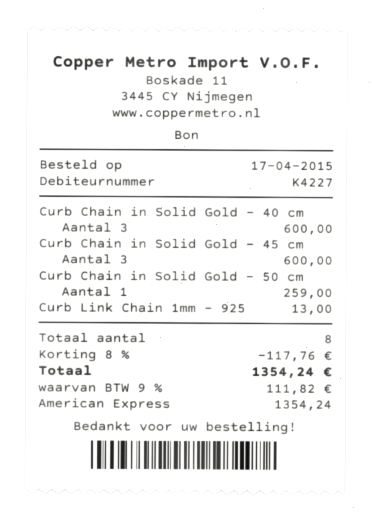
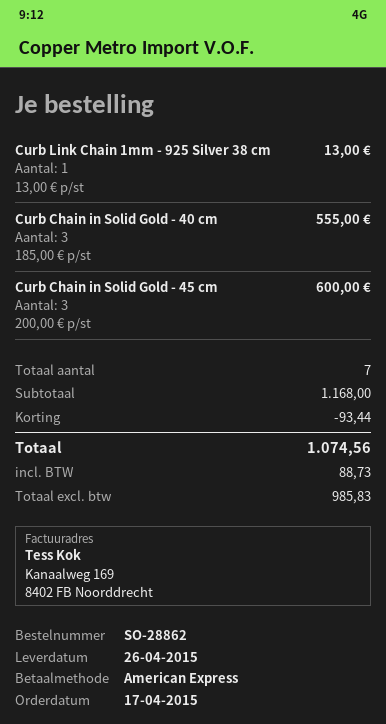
Curb Chain in Solid Gold - 40 cm: 3 for 600.00 -> 3 for 555.00
Curb Chain in Solid Gold - 50 cm: 1 for 259.00 -> none
total quantity: 8 -> 7
discount: 117.76 -> 93.44
tax: 111.82 -> 88.73
total: 1354.24 -> 1074.56

